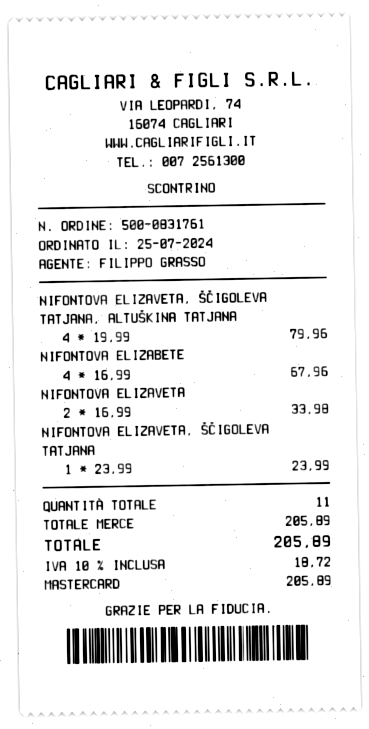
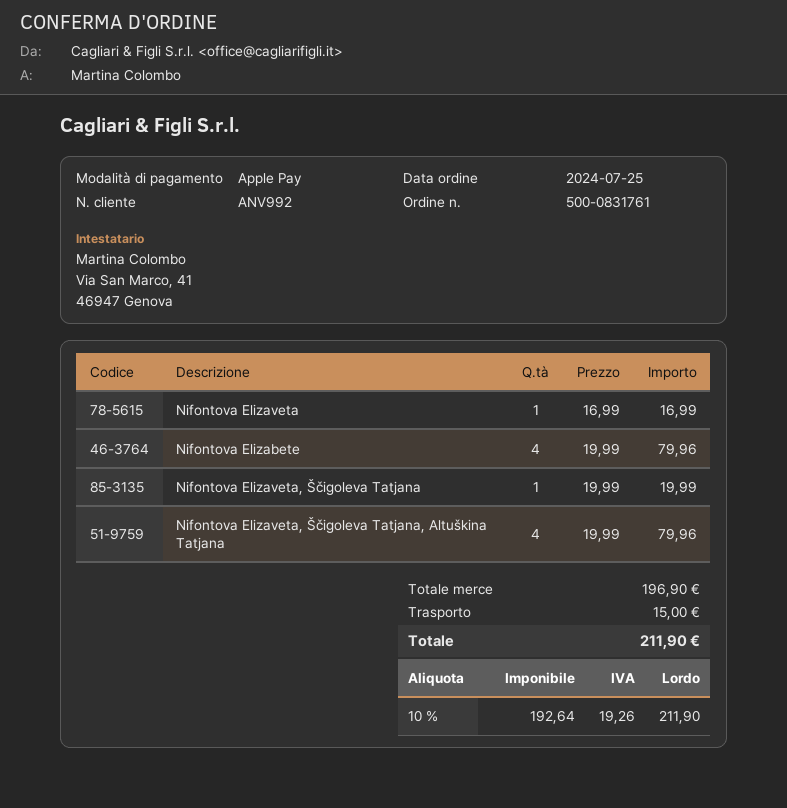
payment method: Mastercard -> Apple Pay
NIFONTOVA ELIZABETE: 4 x 16.99 = 67.96 -> 4 x 19.99 = 79.96
NIFONTOVA ELIZAVETA: 2 x 16.99 = 33.98 -> 1 x 16.99 = 16.99
NIFONTOVA ELIZAVETA, ŠČIGOLEVA TATJANA: 1 x 23.99 = 23.99 -> 1 x 19.99 = 19.99
subtotal: 205.89 -> 196.90
shipping: none -> 15.00
tax: 10% = 18.72 -> 10% = 19.26
total: 205.89 -> 211.90

